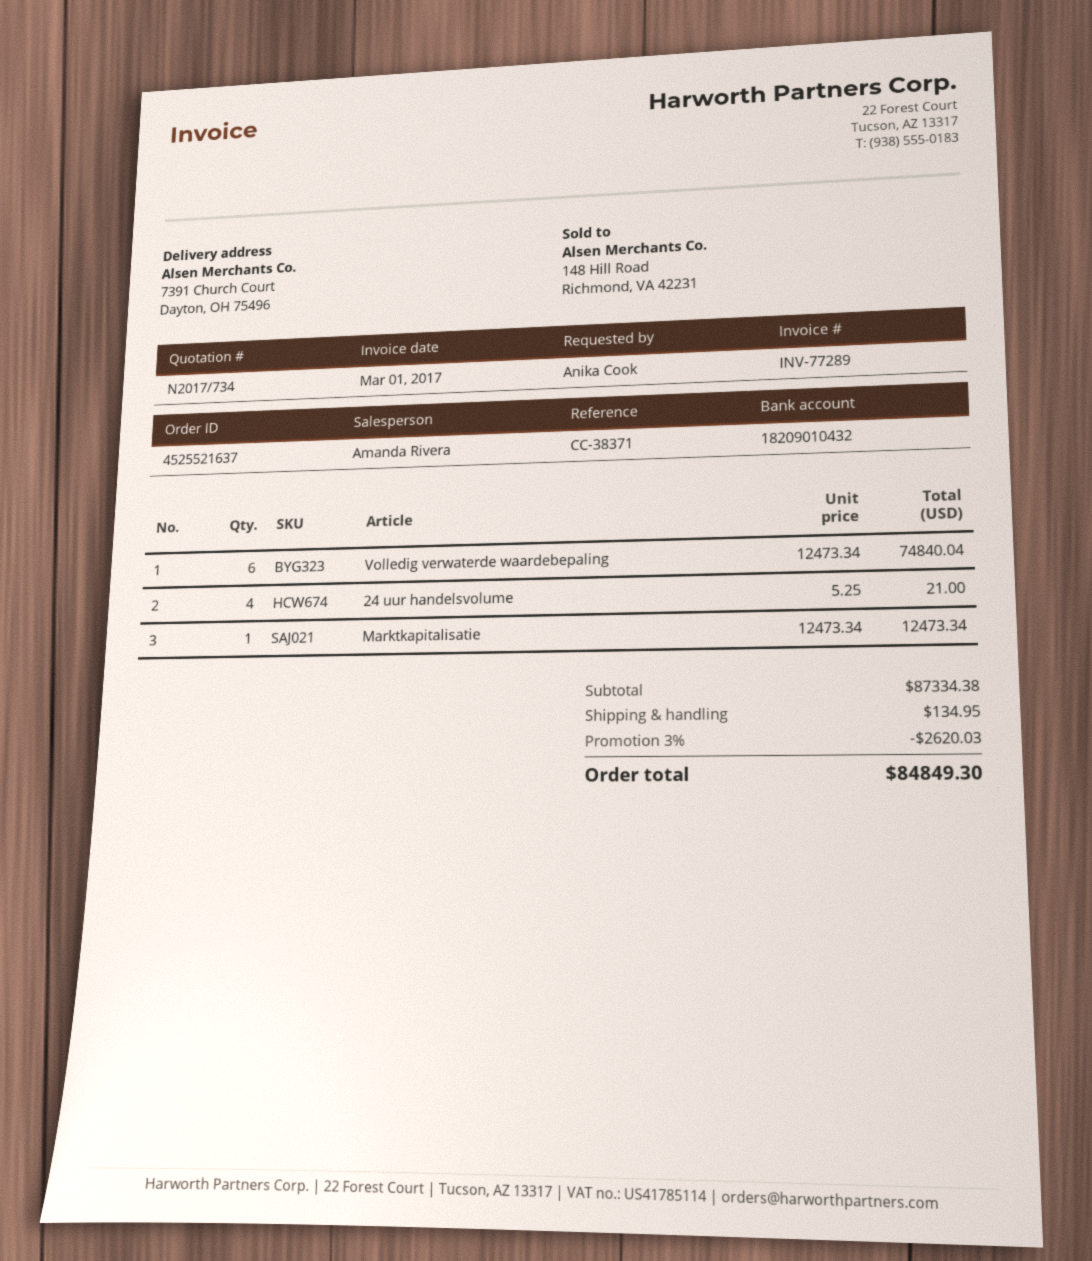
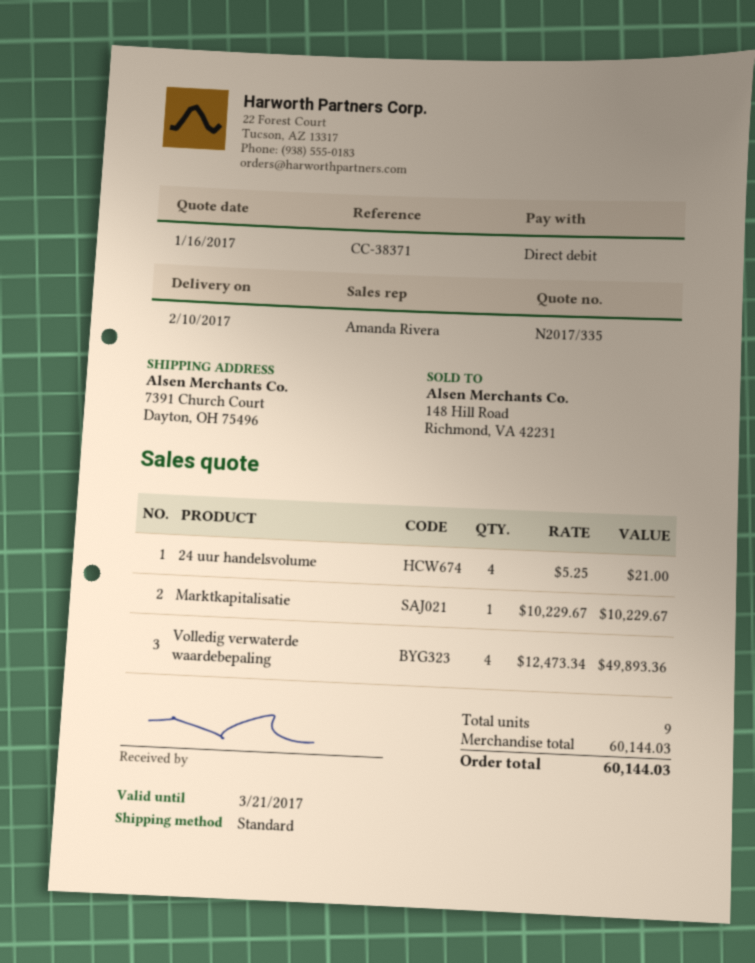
quote number: N2017/734 -> N2017/335
Volledig verwaterde waardebepaling: 6 x 12473.34 = 74840.04 -> 4 x 12473.34 = 49893.36
Marktkapitalisatie: 1 x 12473.34 = 12473.34 -> 1 x 10229.67 = 10229.67
subtotal: 87334.38 -> 60144.03
discount: 3% = 2620.03 -> none
shipping: 134.95 -> none
total: 84849.30 -> 60144.03

